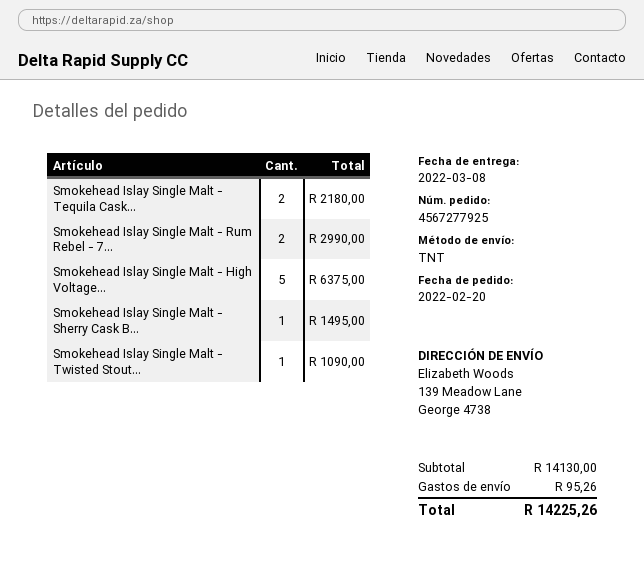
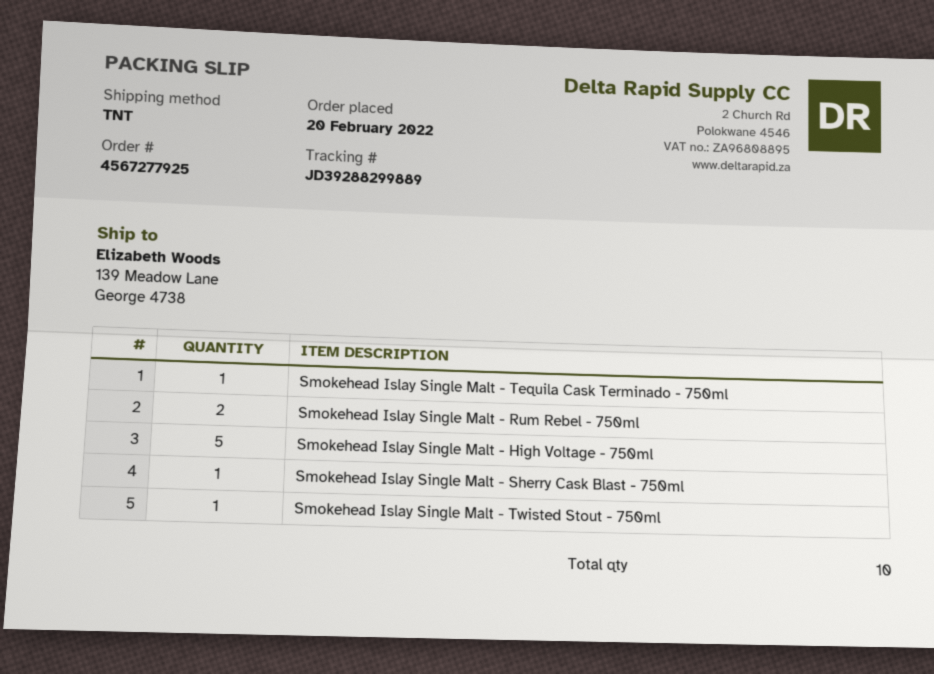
Smokehead Islay Single Malt - Tequila Cask...: 2 -> 1

